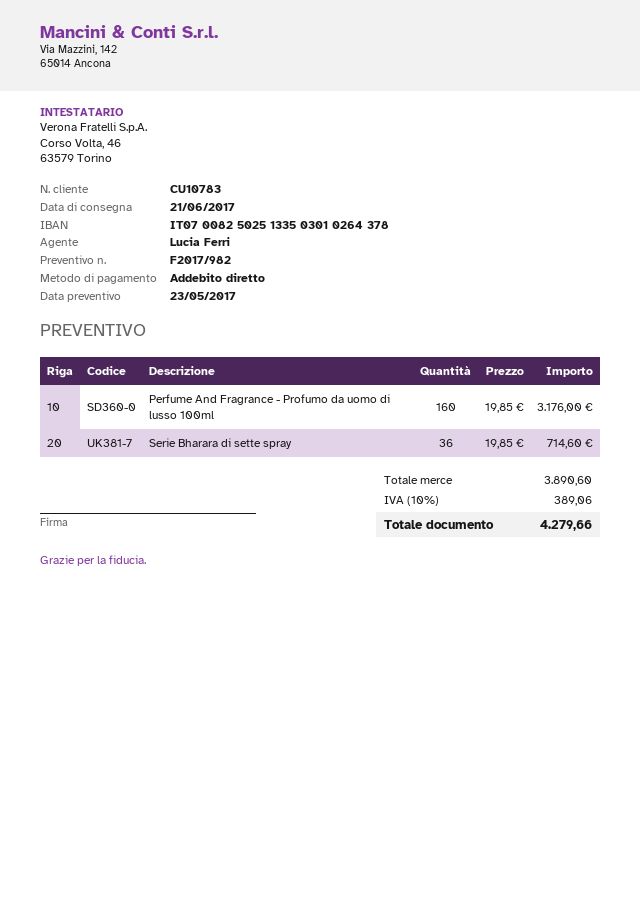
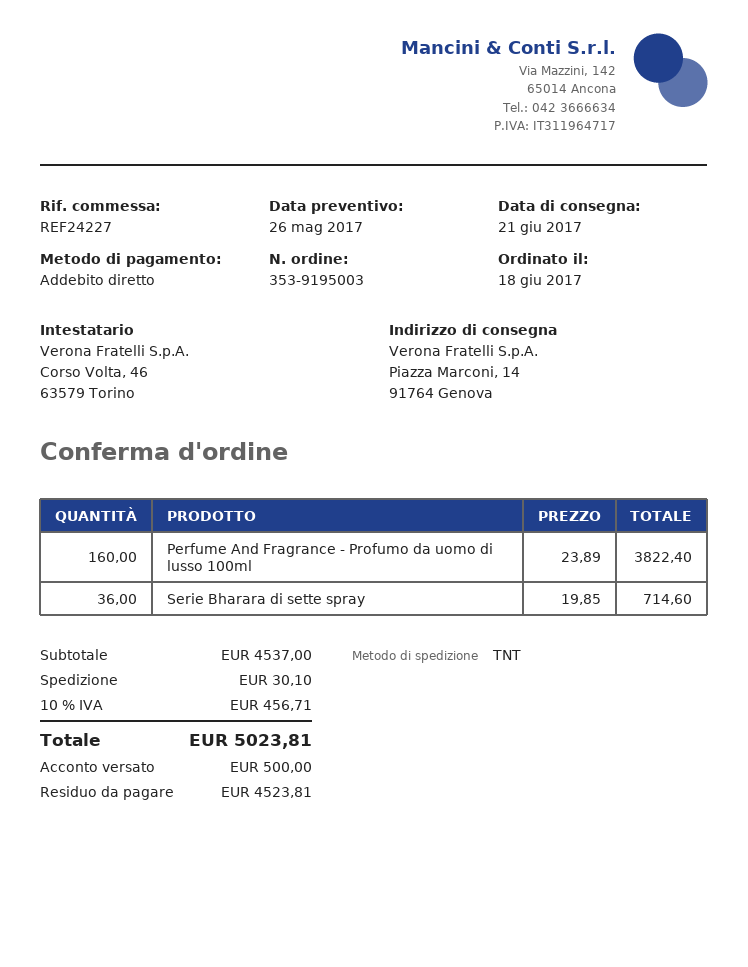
quote date: 2017-05-23 -> 2017-05-26
Perfume And Fragrance - Profumo da uomo di lusso 100ml: 160 x 19.85 = 3176.00 -> 160 x 23.89 = 3822.40
subtotal: 3890.60 -> 4537.00
shipping: none -> 30.10
tax: 10% = 389.06 -> 10% = 456.71
total: 4279.66 -> 5023.81

